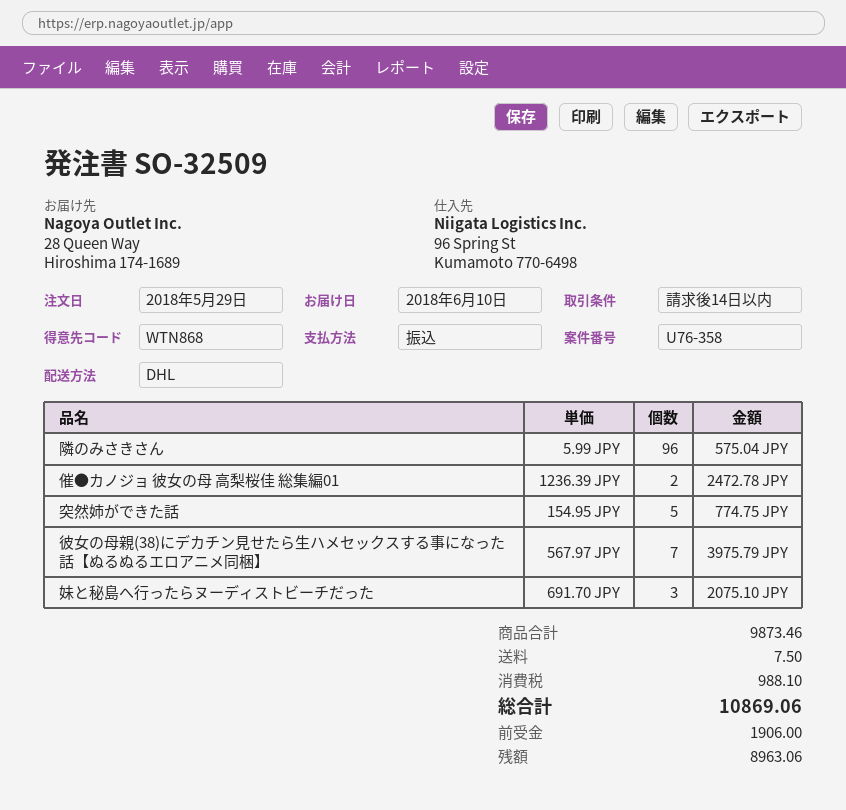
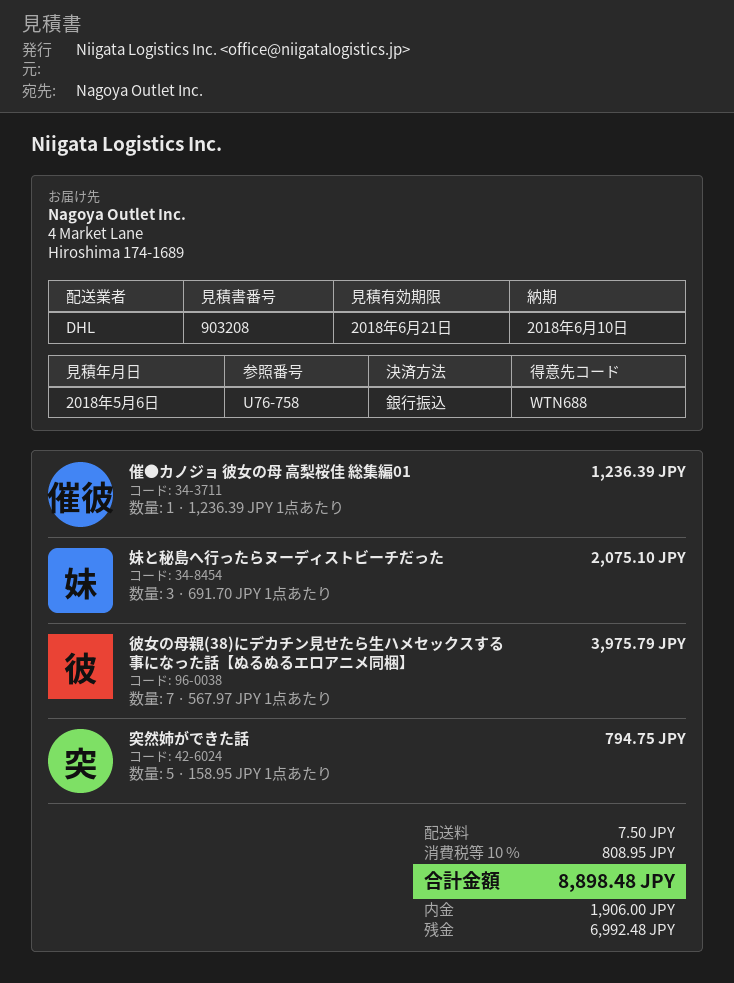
customer number: WTN868 -> WTN688
reference: U76-358 -> U76-758
ship to: 28 Queen Way, Hiroshima 174-1689 -> 4 Market Lane, Hiroshima 174-1689
隣のみさきさん: 96 x 5.99 = 575.04 -> none
催●カノジョ 彼女の母 高梨桜佳 総集編01: 2 x 1236.39 = 2472.78 -> 1 x 1236.39 = 1236.39
突然姉ができた話: 5 x 154.95 = 774.75 -> 5 x 158.95 = 794.75
tax: 988.10 -> 808.95
total: 10869.06 -> 8898.48
balance: 8963.06 -> 6992.48

